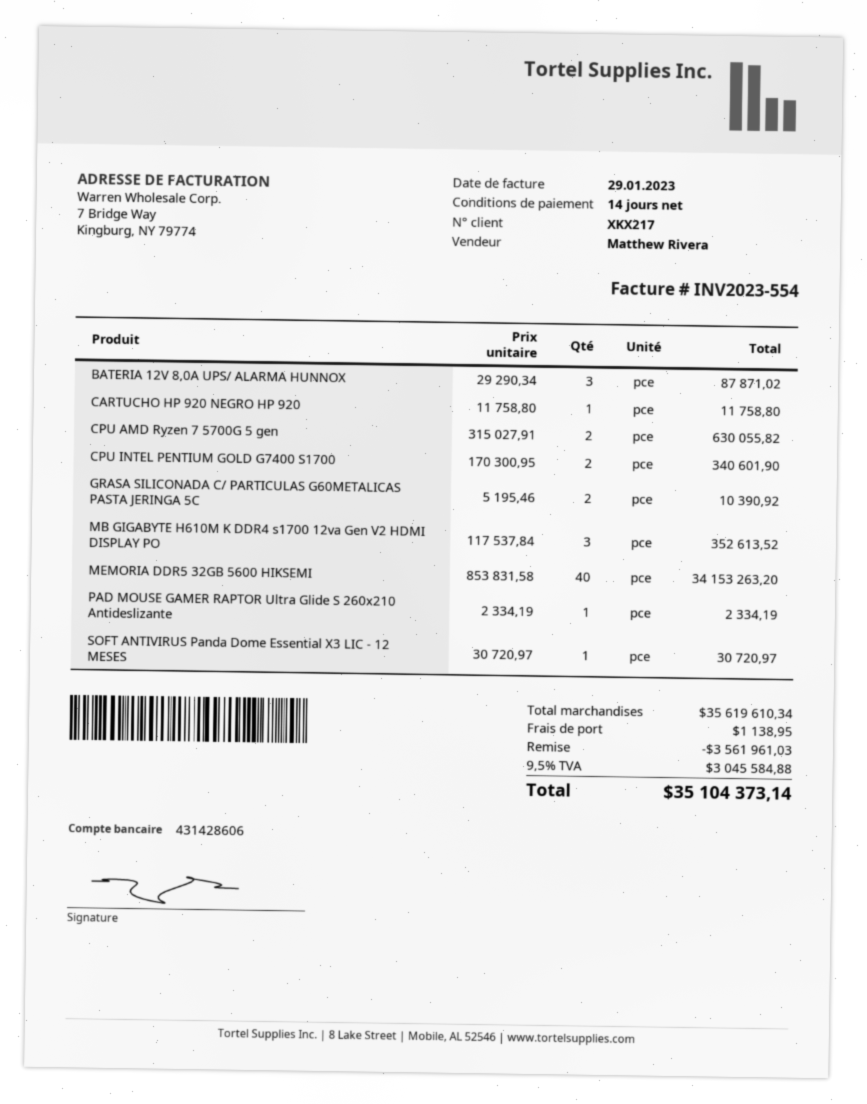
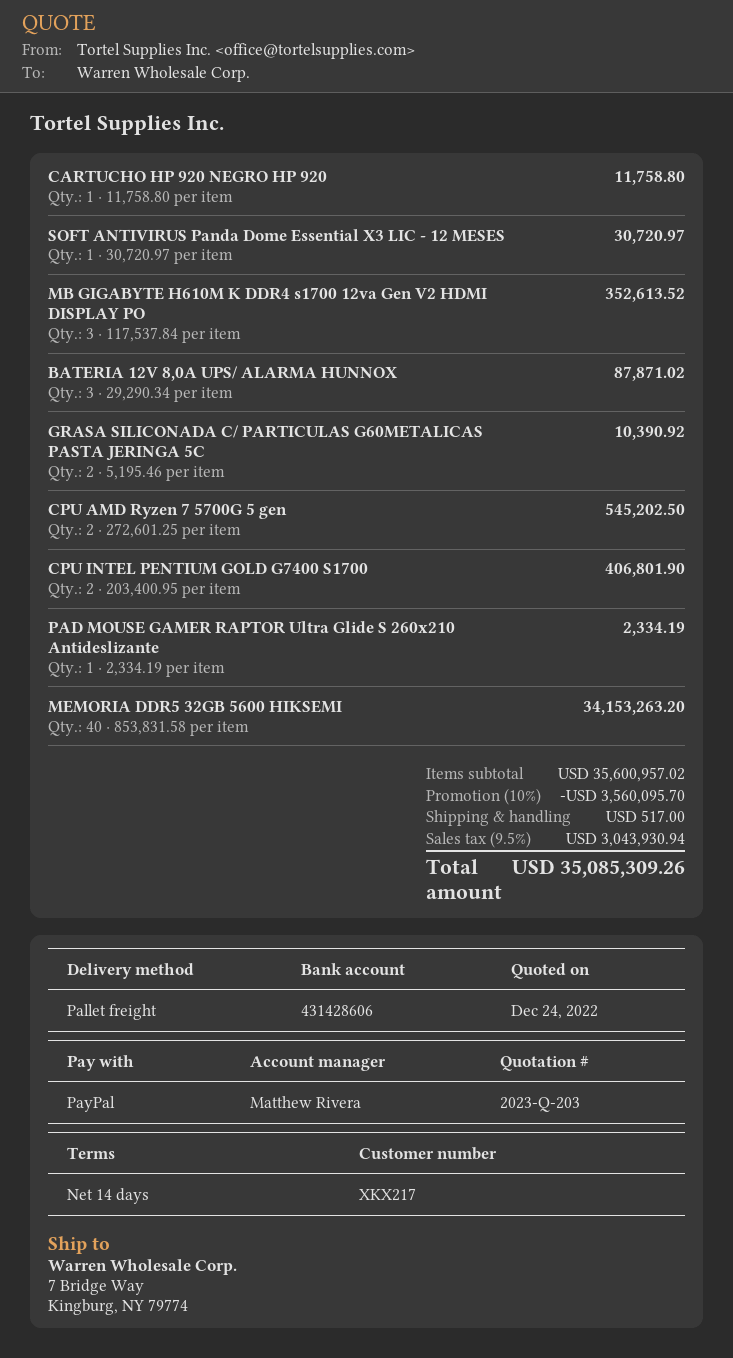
CPU AMD Ryzen 7 5700G 5 gen: 2 x 315027.91 = 630055.82 -> 2 x 272601.25 = 545202.50
CPU INTEL PENTIUM GOLD G7400 S1700: 2 x 170300.95 = 340601.90 -> 2 x 203400.95 = 406801.90
subtotal: 35619610.34 -> 35600957.02
discount: 3561961.03 -> 3560095.70
shipping: 1138.95 -> 517.00
tax: 9.5% = 3045584.88 -> 9.5% = 3043930.94
total: 35104373.14 -> 35085309.26

